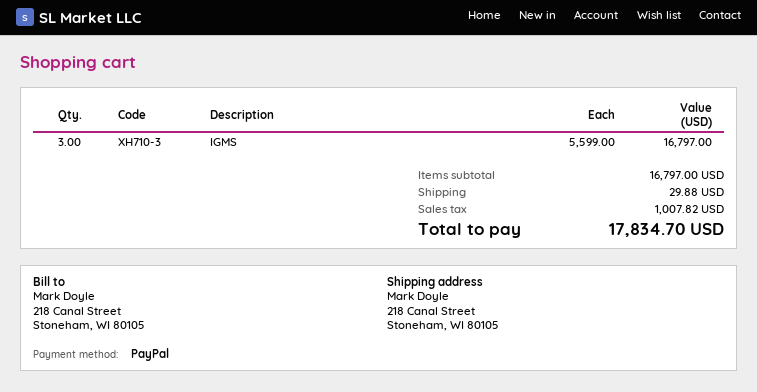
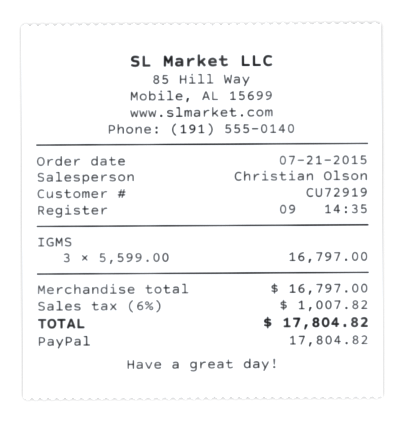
shipping: 29.88 -> none
total: 17834.70 -> 17804.82

